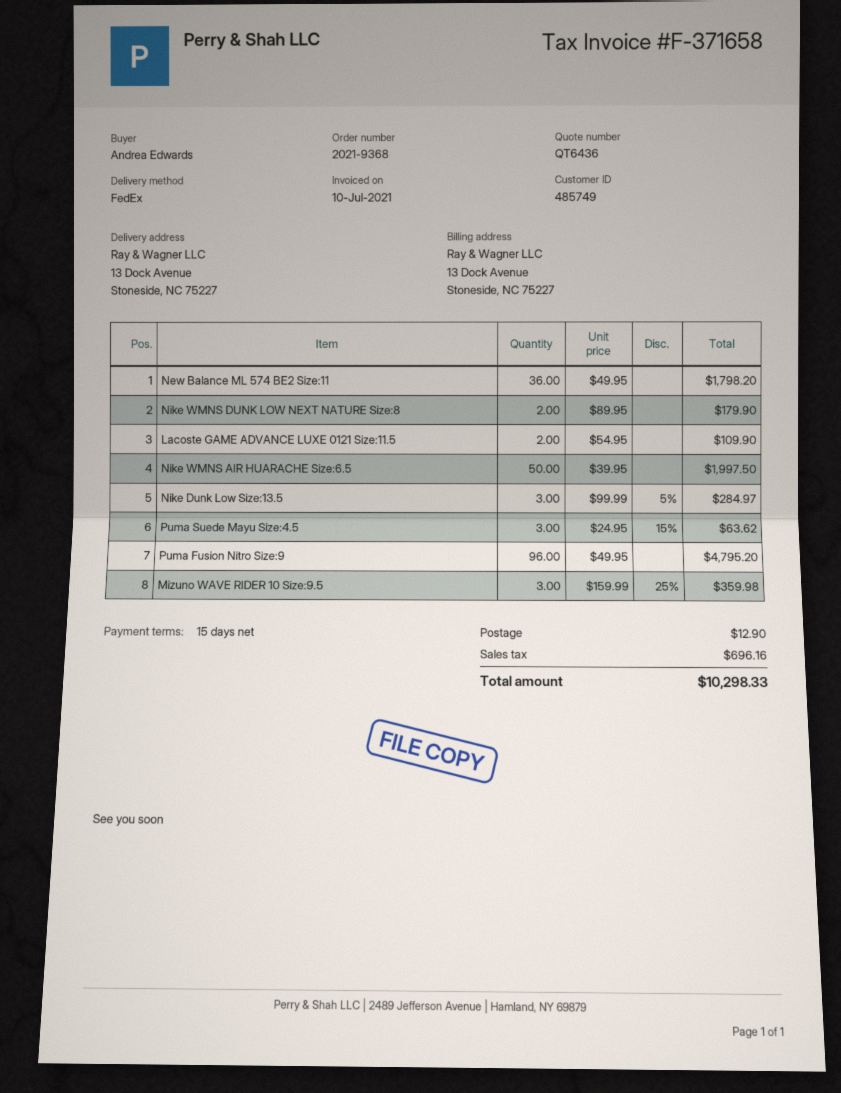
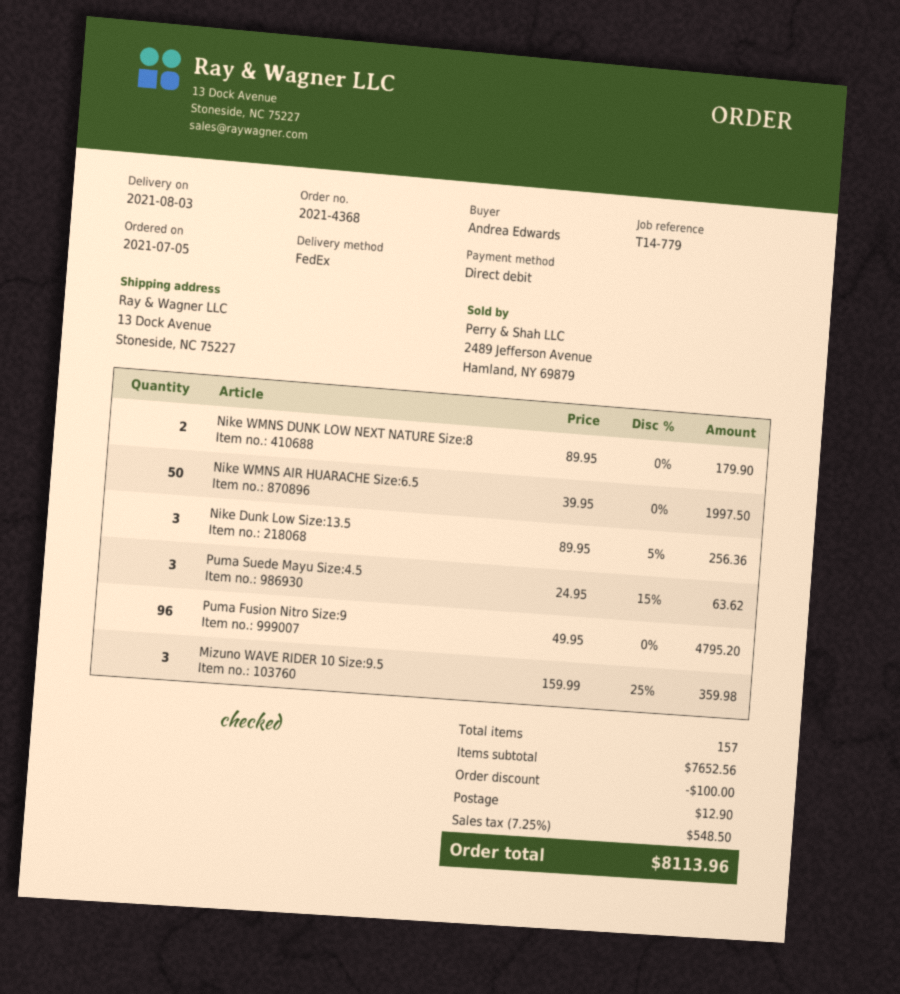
order number: 2021-9368 -> 2021-4368
New Balance ML 574 BE2 Size:11: 36 x 49.95 = 1798.20 -> none
Lacoste GAME ADVANCE LUXE 0121 Size:11.5: 2 x 54.95 = 109.90 -> none
Nike Dunk Low Size:13.5: 3 x 99.99 - 5% = 284.97 -> 3 x 89.95 - 5% = 256.36
discount: none -> 100.00
tax: 696.16 -> 548.50
total: 10298.33 -> 8113.96

